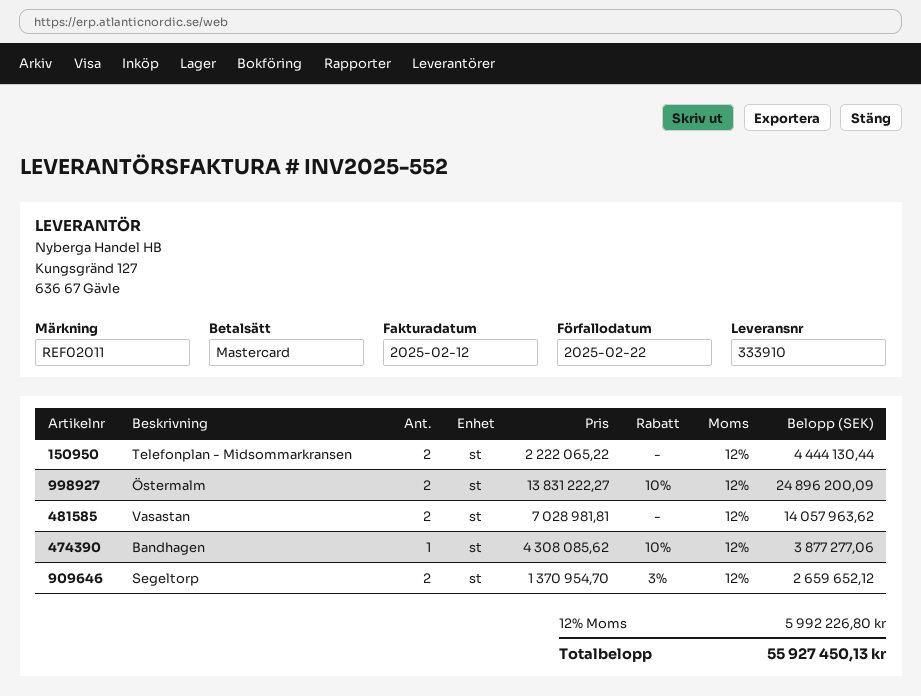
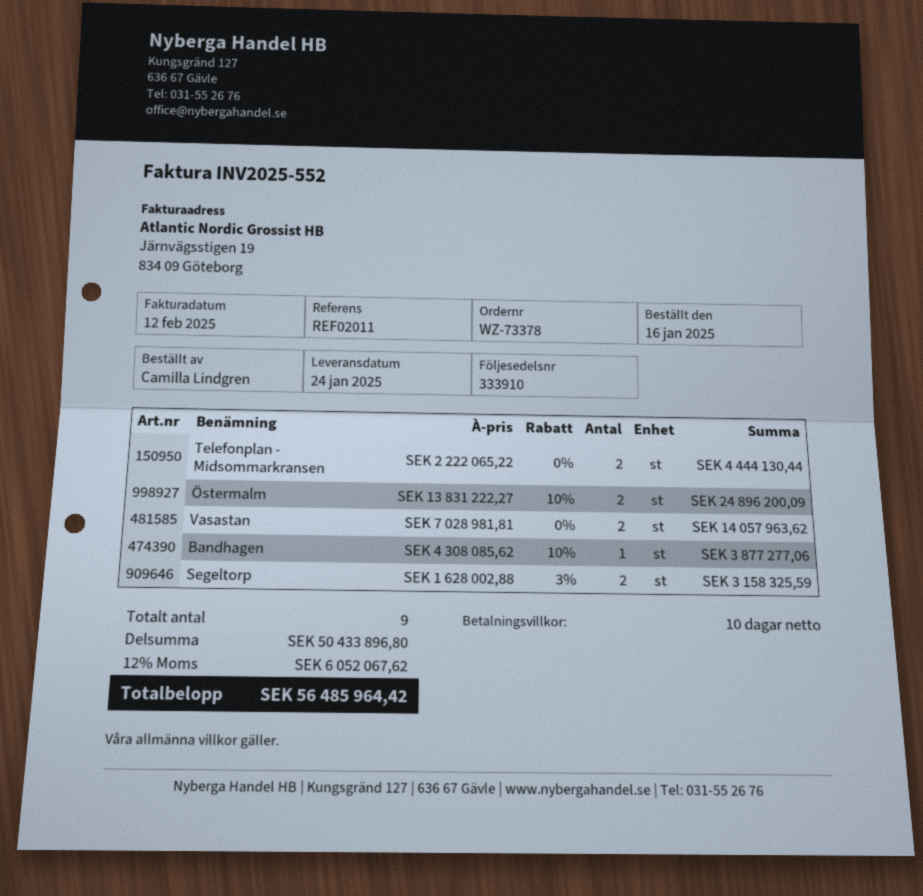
Segeltorp: 2 x 1370954.70 - 3% = 2659652.12 -> 2 x 1628002.88 - 3% = 3158325.59
tax: 12% = 5992226.80 -> 12% = 6052067.62
total: 55927450.13 -> 56485964.42

